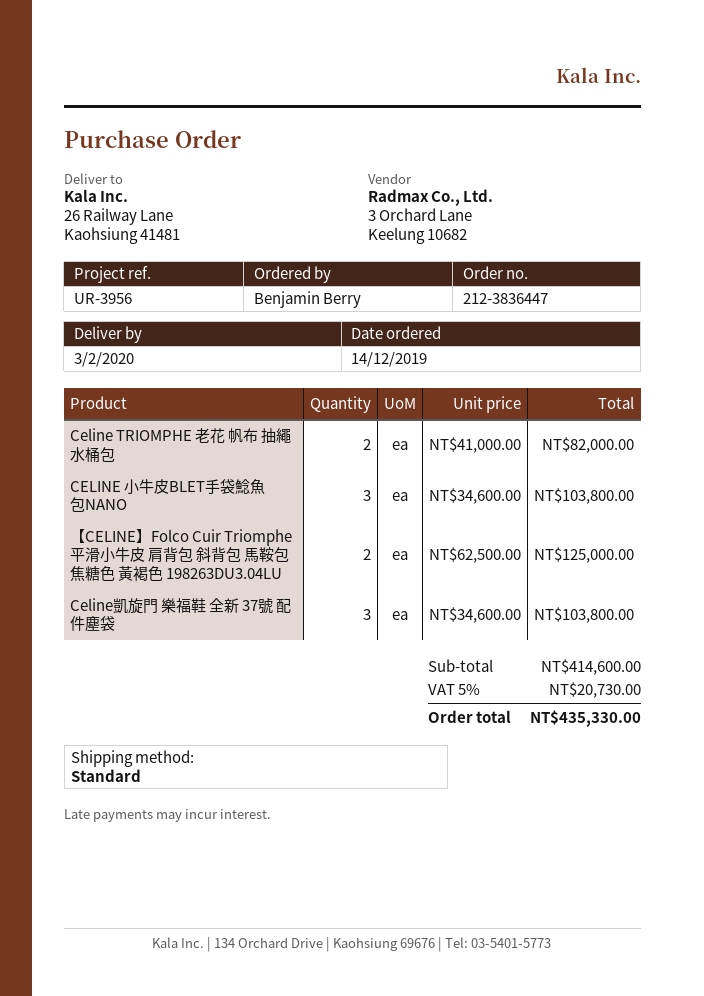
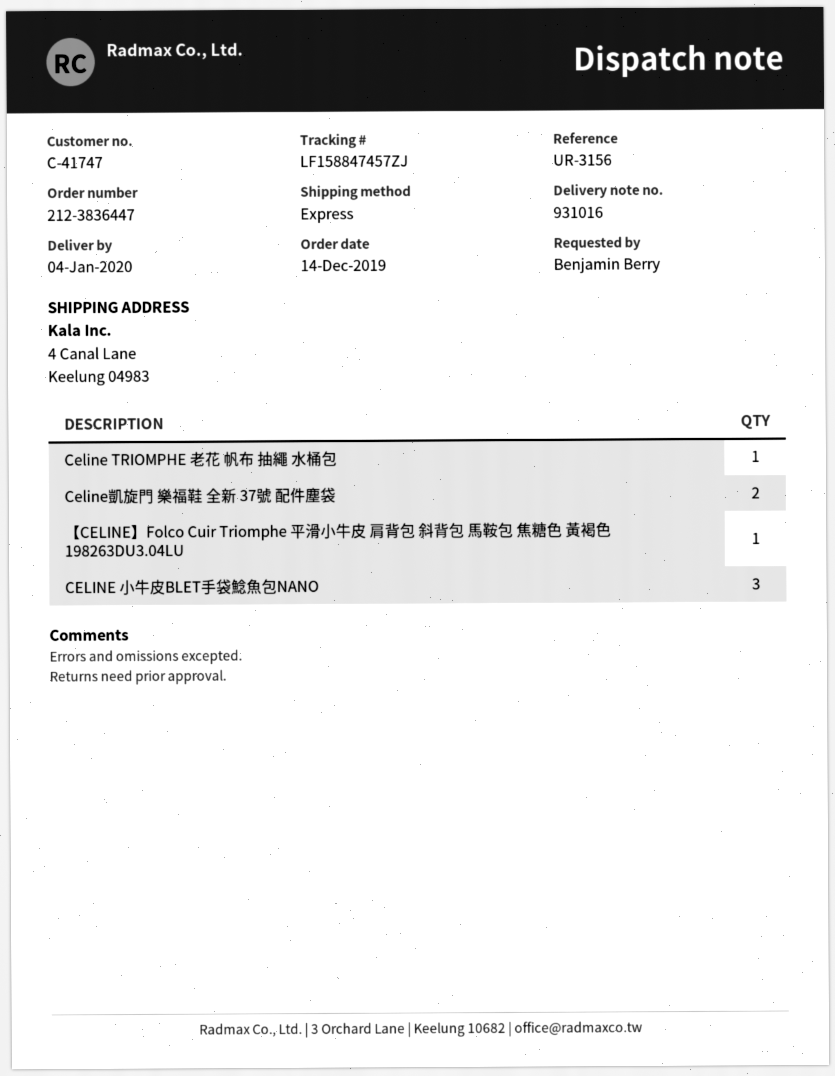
delivery date: 2020-02-03 -> 2020-01-04
reference: UR-3956 -> UR-3156
shipping method: standard -> express
ship to: 26 Railway Lane, Kaohsiung 41481 -> 4 Canal Lane, Keelung 04983
Celine TRIOMPHE 老花 帆布 抽繩 水桶包: 2 -> 1
【CELINE】Folco Cuir Triomphe 平滑小牛皮 肩背包 斜背包 馬鞍包 焦糖色 黃褐色 198263DU3.04LU: 2 -> 1
Celine凱旋門 樂福鞋 全新 37號 配件塵袋: 3 -> 2

